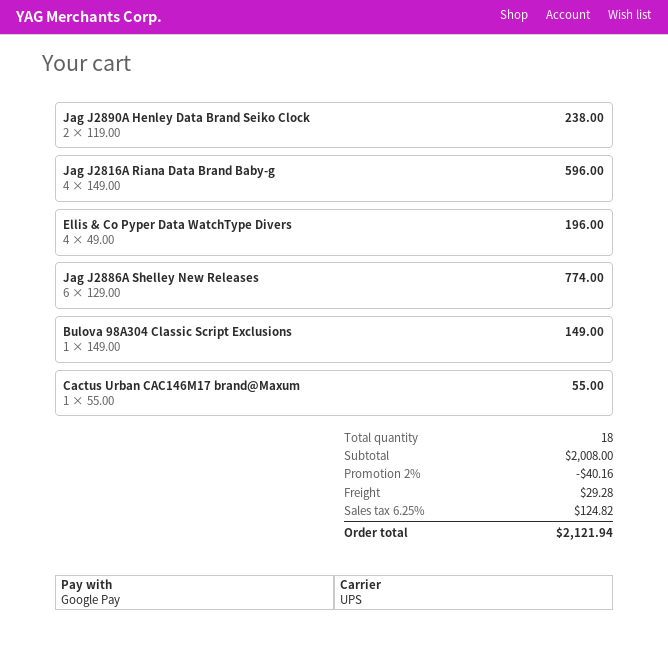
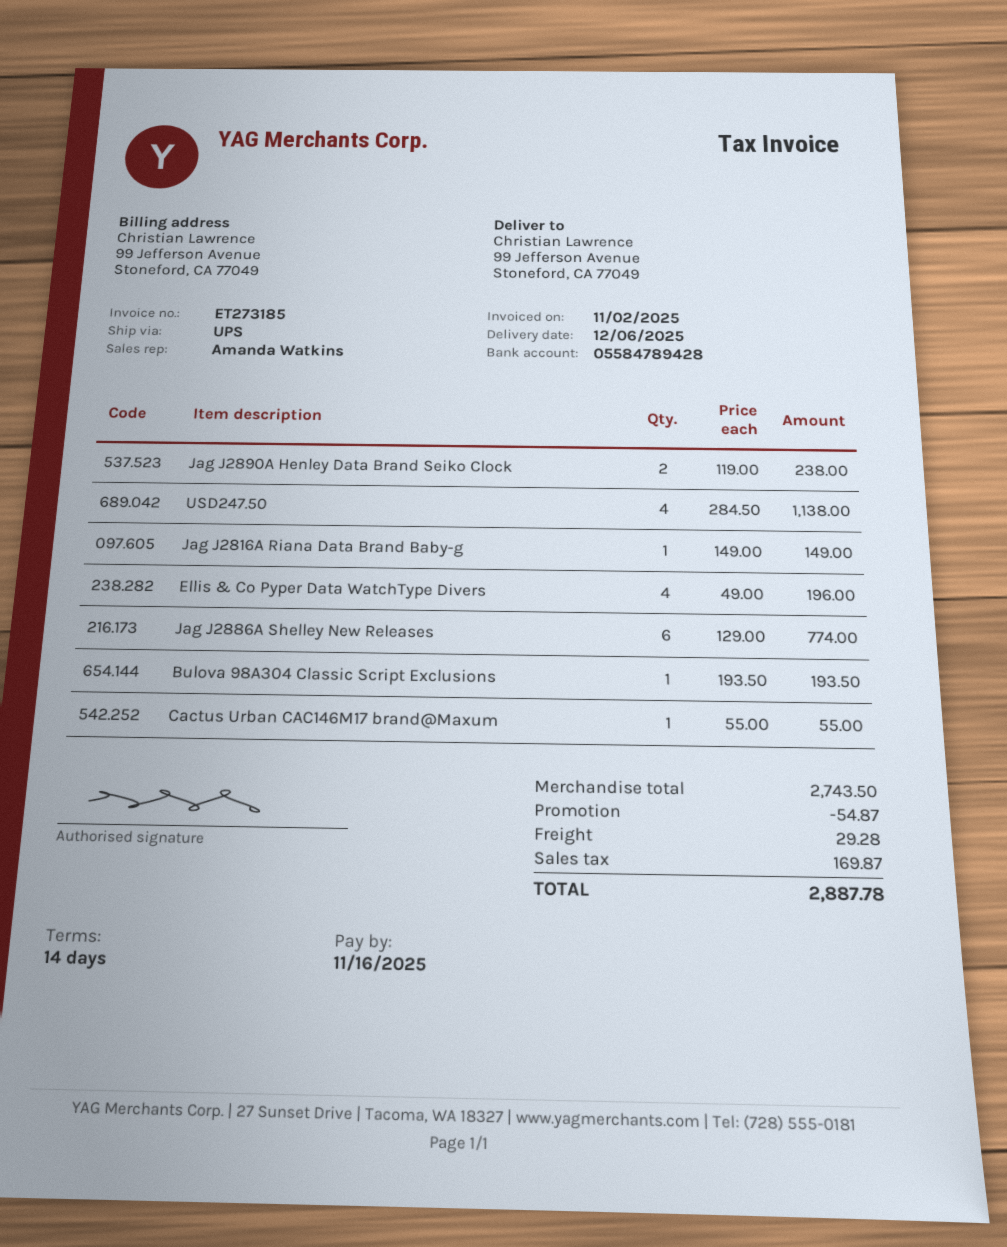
Jag J2816A Riana Data Brand Baby-g: 4 x 149.00 = 596.00 -> 1 x 149.00 = 149.00
Bulova 98A304 Classic Script Exclusions: 1 x 149.00 = 149.00 -> 1 x 193.50 = 193.50
USD247.50: none -> 4 x 284.50 = 1138.00
subtotal: 2008.00 -> 2743.50
discount: 40.16 -> 54.87
tax: 124.82 -> 169.87
total: 2121.94 -> 2887.78

